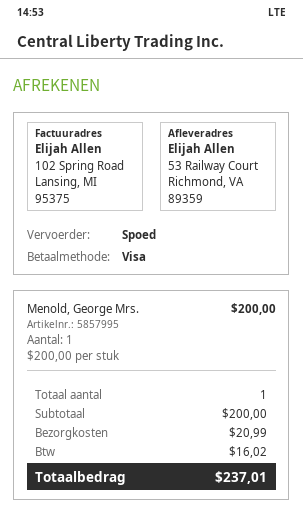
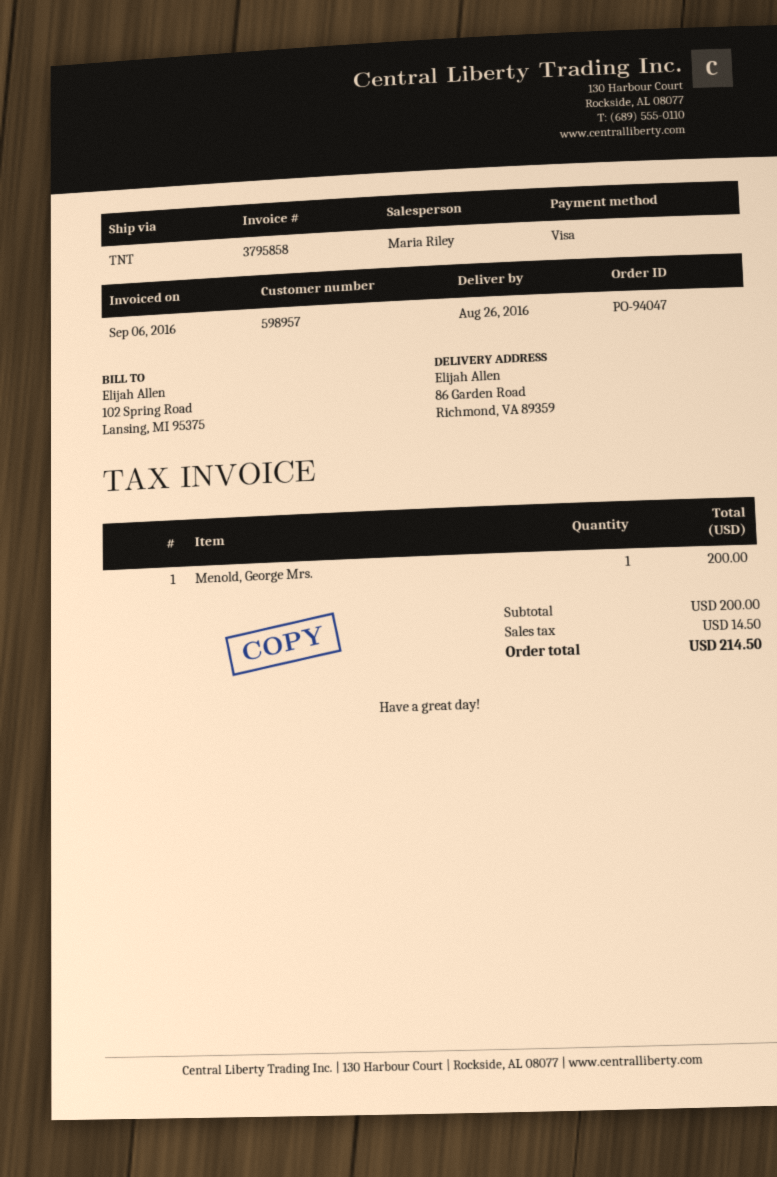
shipping method: express -> TNT
ship to: 53 Railway Court, Richmond, VA 89359 -> 86 Garden Road, Richmond, VA 89359
shipping: 20.99 -> none
tax: 16.02 -> 14.50
total: 237.01 -> 214.50

